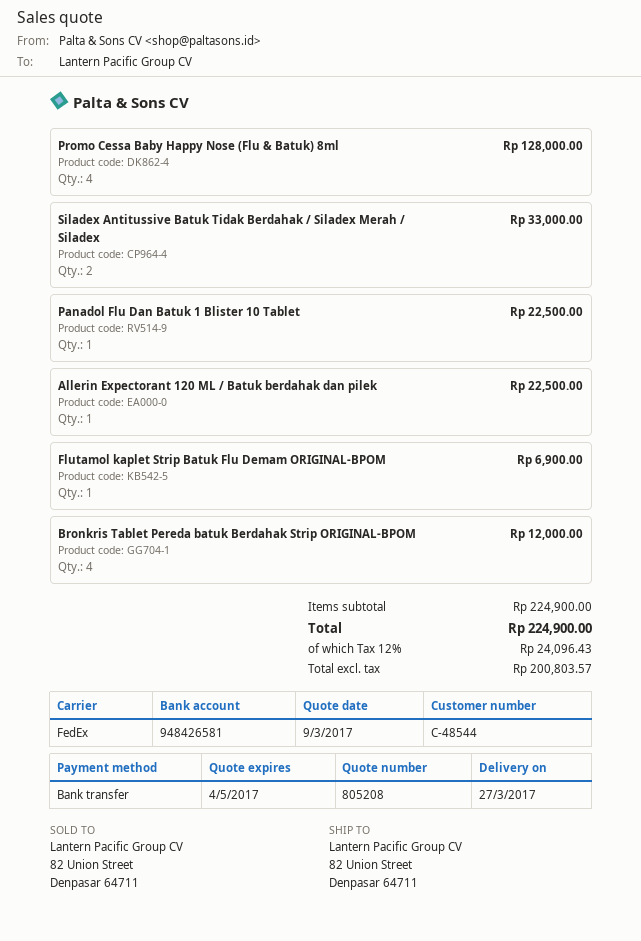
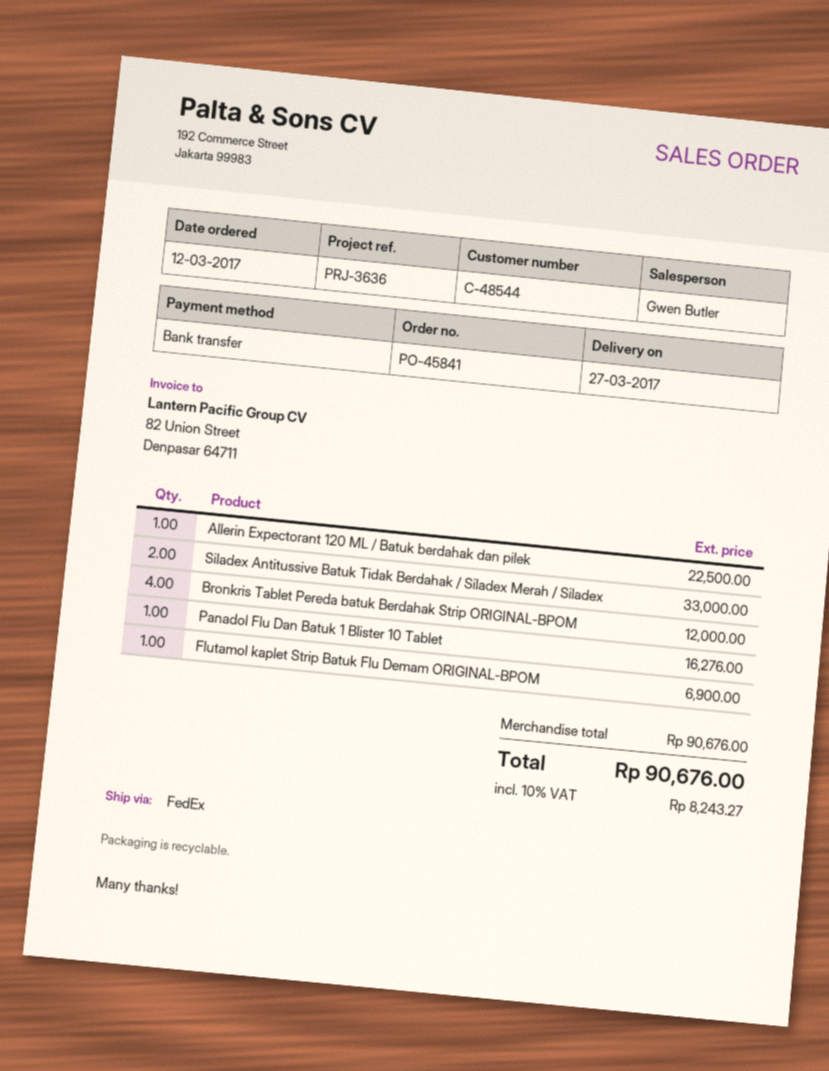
Promo Cessa Baby Happy Nose (Flu & Batuk) 8ml: 4 for 128000.00 -> none
Panadol Flu Dan Batuk 1 Blister 10 Tablet: 1 for 22500.00 -> 1 for 16276.00
subtotal: 224900.00 -> 90676.00
tax: 12% = 24096.43 -> 10% = 8243.27
total: 224900.00 -> 90676.00

